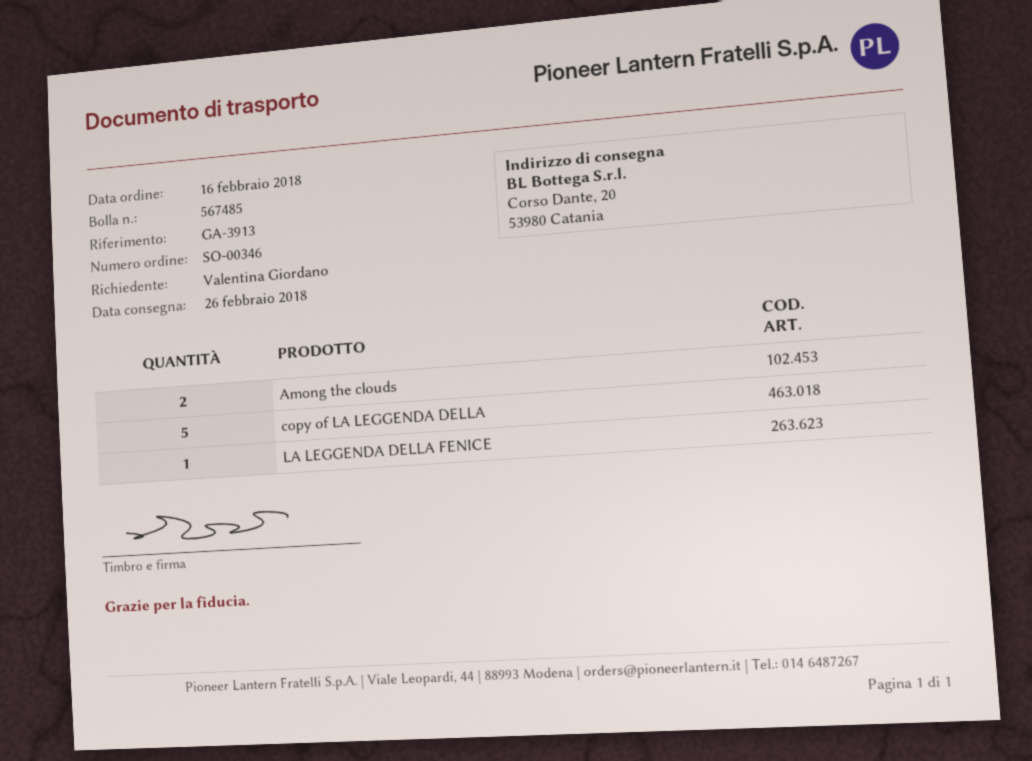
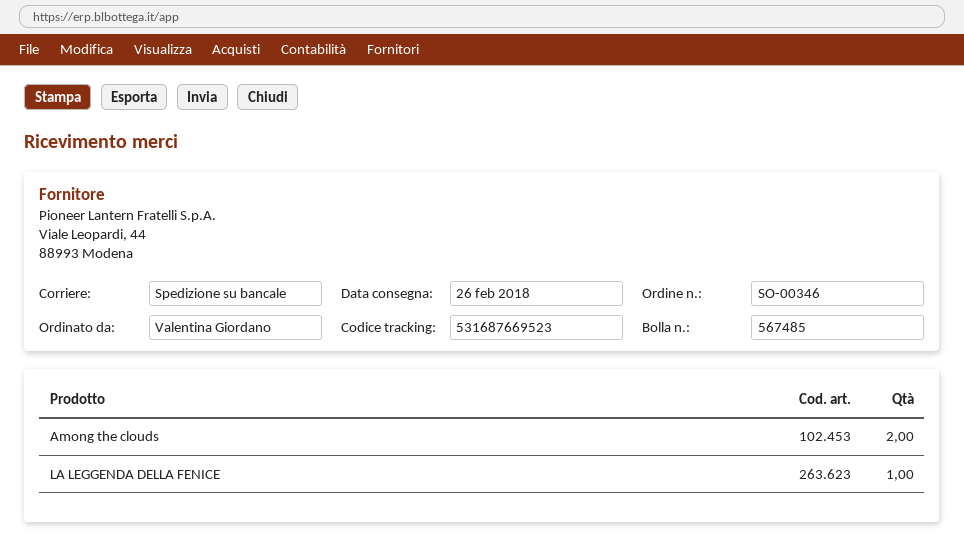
copy of LA LEGGENDA DELLA: 5 -> none

